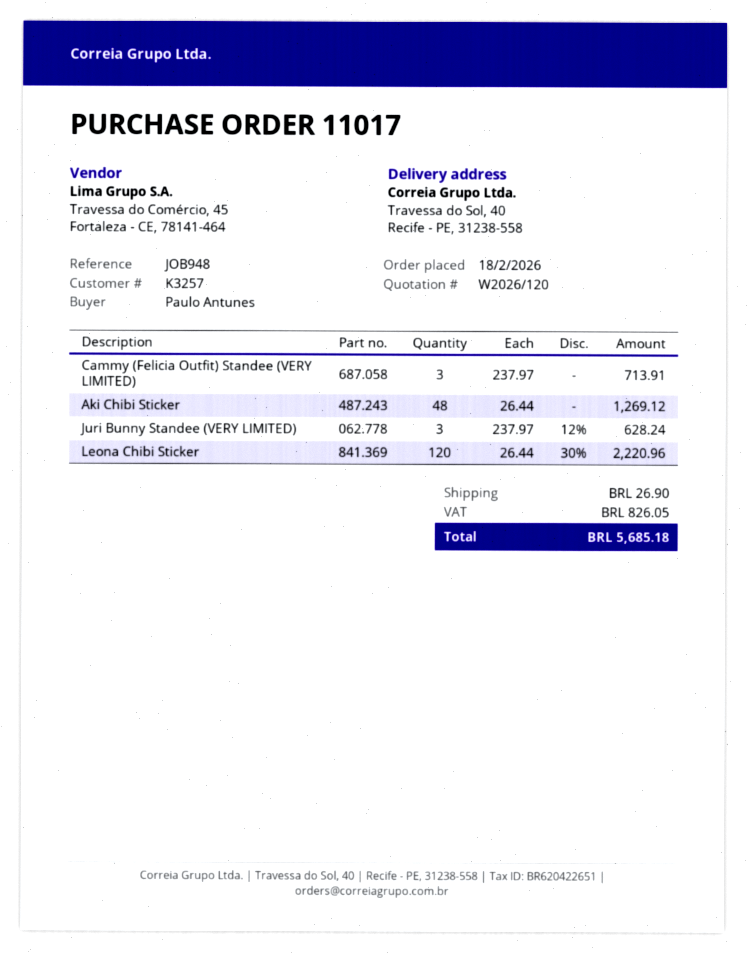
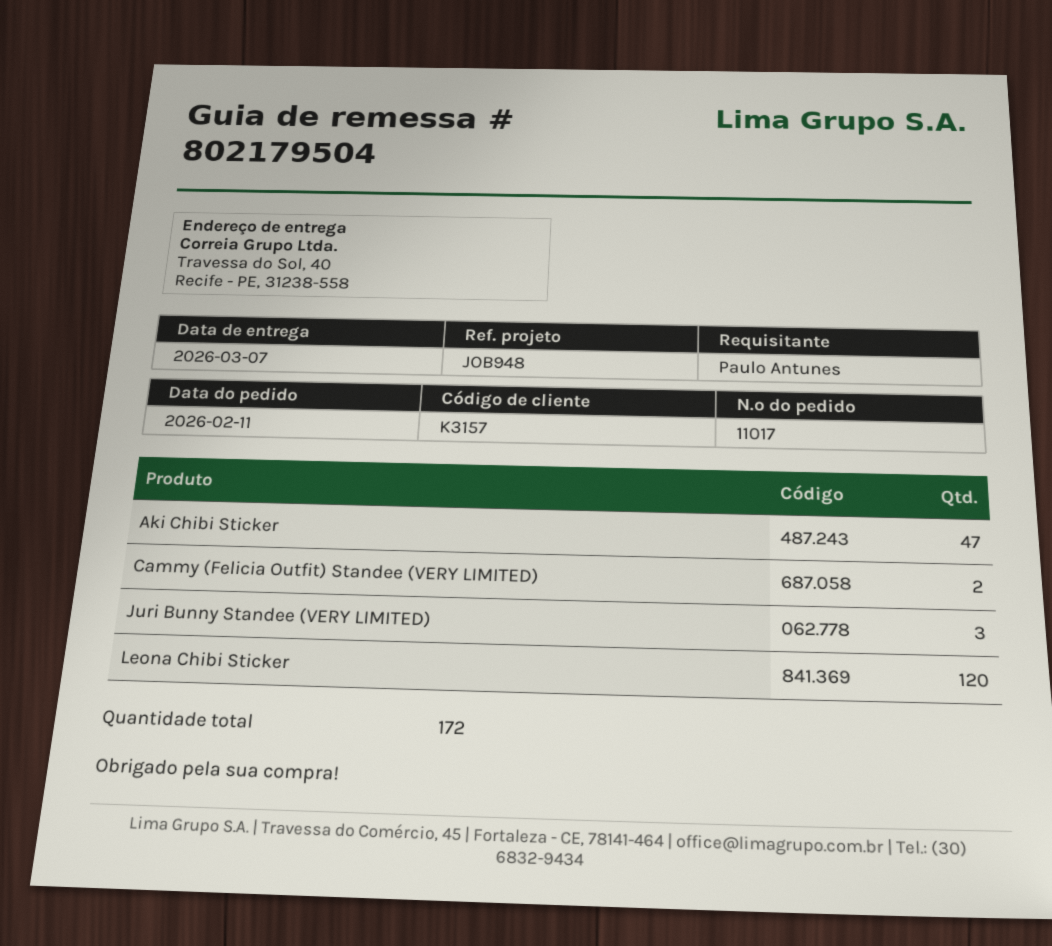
order date: 2026-02-18 -> 2026-02-11
customer number: K3257 -> K3157
Cammy (Felicia Outfit) Standee (VERY LIMITED): 3 -> 2
Aki Chibi Sticker: 48 -> 47

